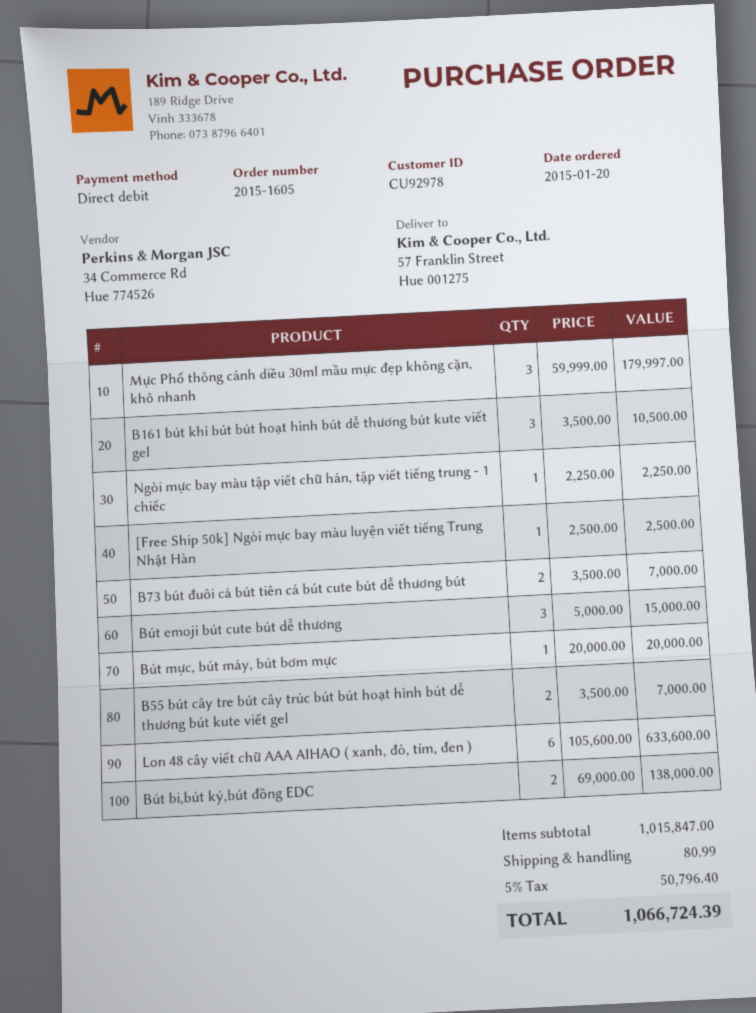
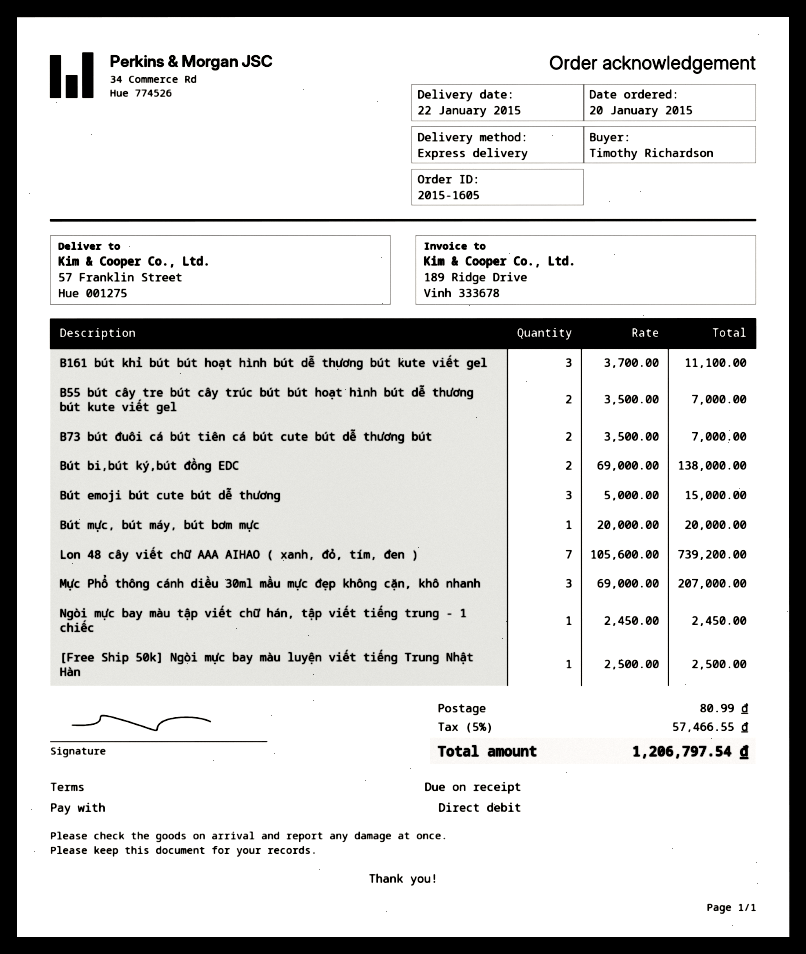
Mực Phổ thông cánh diều 30ml mầu mực đẹp không cặn, khô nhanh: 3 x 59999.00 = 179997.00 -> 3 x 69000.00 = 207000.00
B161 bút khỉ bút bút hoạt hình bút dễ thương bút kute viết gel: 3 x 3500.00 = 10500.00 -> 3 x 3700.00 = 11100.00
Ngòi mực bay màu tập viết chữ hán, tập viết tiếng trung - 1 chiếc: 1 x 2250.00 = 2250.00 -> 1 x 2450.00 = 2450.00
Lon 48 cây viết chữ AAA AIHAO ( xanh, đỏ, tím, đen ): 6 x 105600.00 = 633600.00 -> 7 x 105600.00 = 739200.00
tax: 5% = 50796.40 -> 5% = 57466.55
total: 1066724.39 -> 1206797.54

